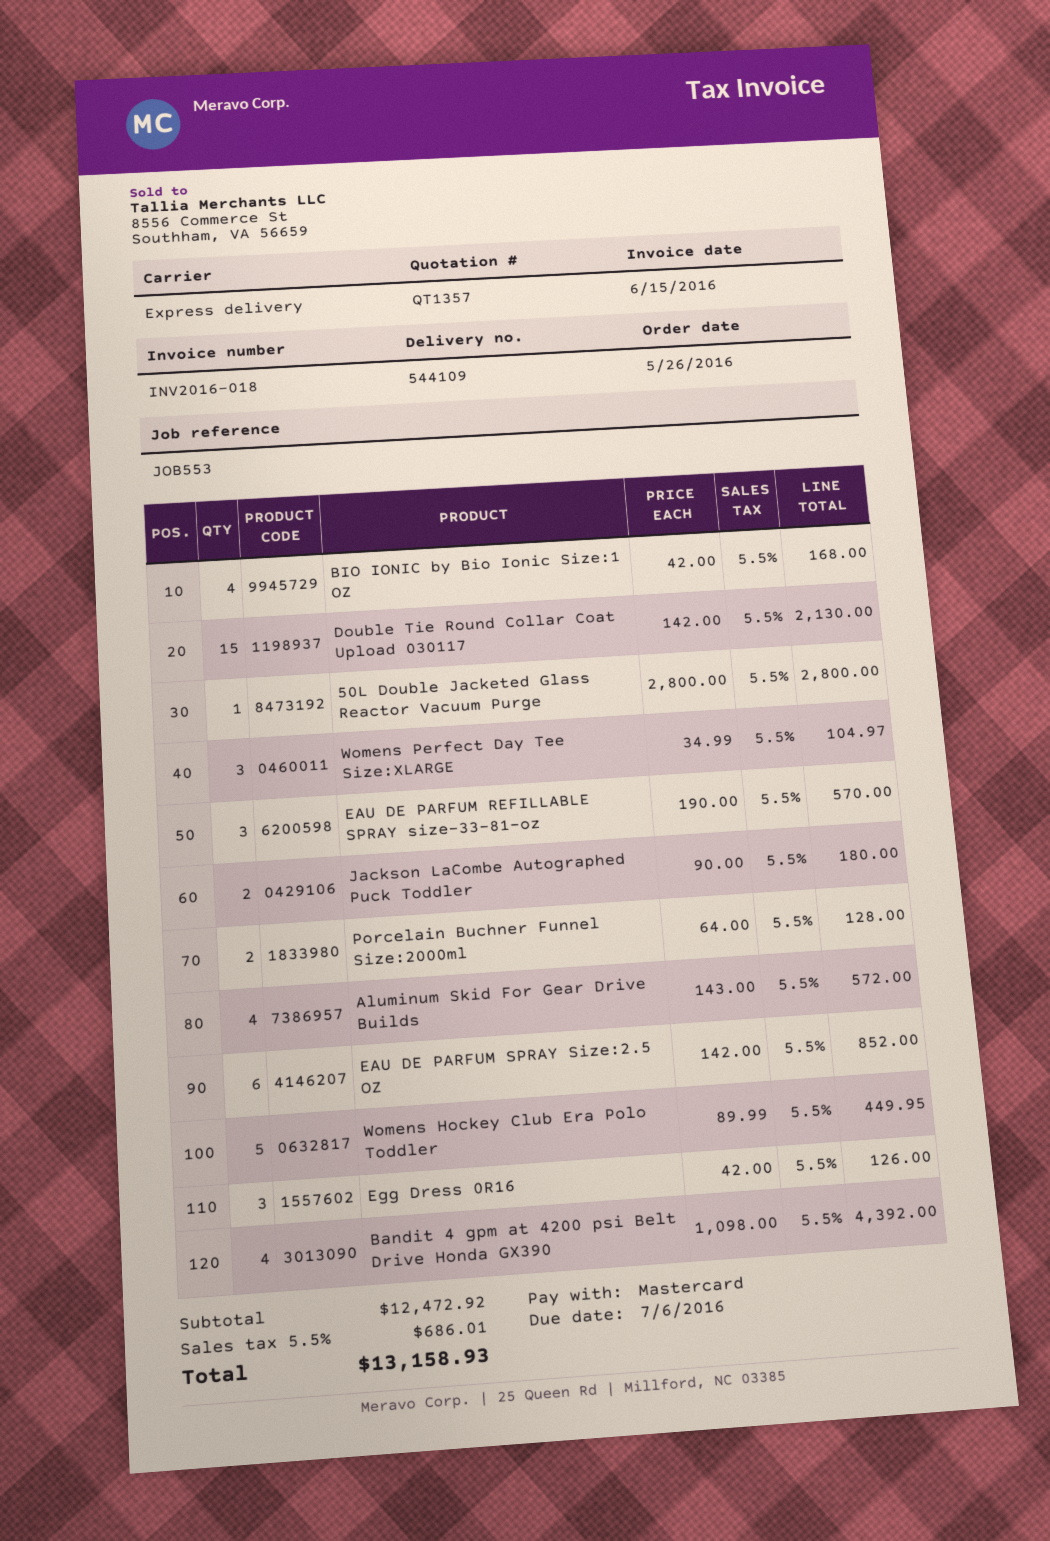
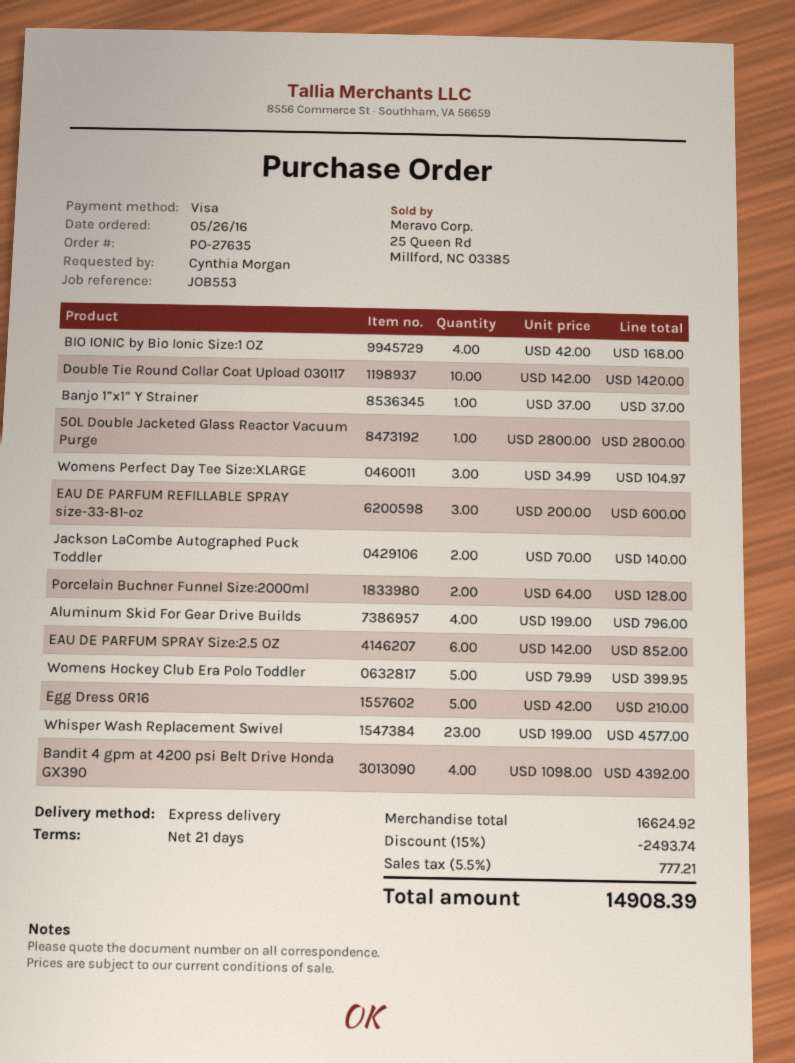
payment method: Mastercard -> Visa
Double Tie Round Collar Coat Upload 030117: 15 x 142.00 = 2130.00 -> 10 x 142.00 = 1420.00
EAU DE PARFUM REFILLABLE SPRAY size-33-81-oz: 3 x 190.00 = 570.00 -> 3 x 200.00 = 600.00
Jackson LaCombe Autographed Puck Toddler: 2 x 90.00 = 180.00 -> 2 x 70.00 = 140.00
Aluminum Skid For Gear Drive Builds: 4 x 143.00 = 572.00 -> 4 x 199.00 = 796.00
Womens Hockey Club Era Polo Toddler: 5 x 89.99 = 449.95 -> 5 x 79.99 = 399.95
Egg Dress 0R16: 3 x 42.00 = 126.00 -> 5 x 42.00 = 210.00
Banjo 1”x1” Y Strainer: none -> 1 x 37.00 = 37.00
Whisper Wash Replacement Swivel: none -> 23 x 199.00 = 4577.00
subtotal: 12472.92 -> 16624.92
discount: none -> 15% = 2493.74
tax: 5.5% = 686.01 -> 5.5% = 777.21
total: 13158.93 -> 14908.39

